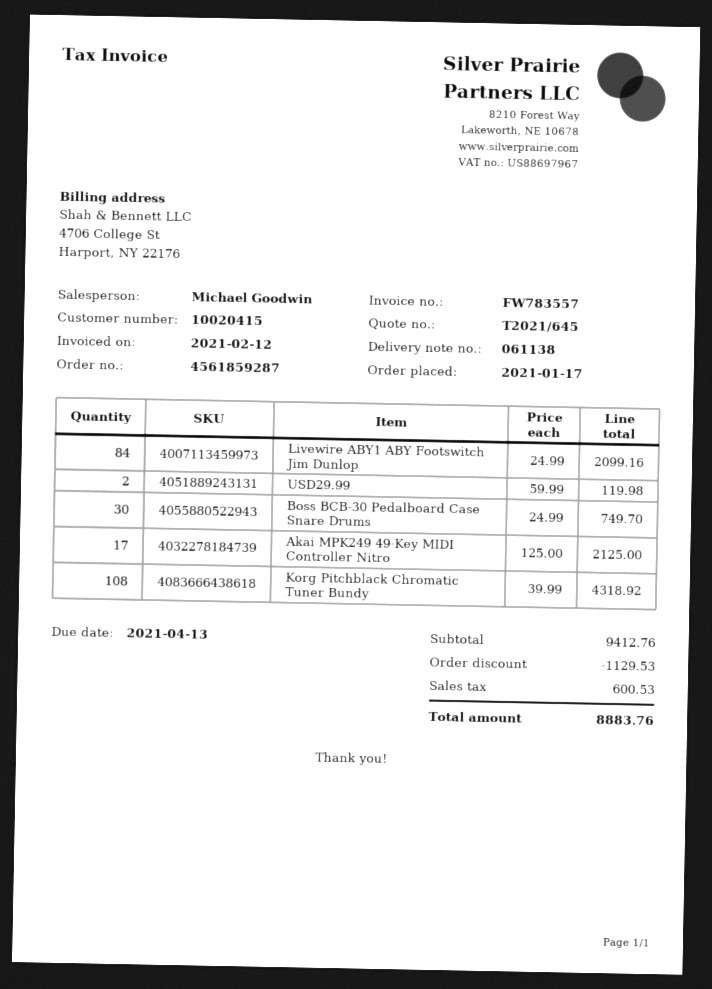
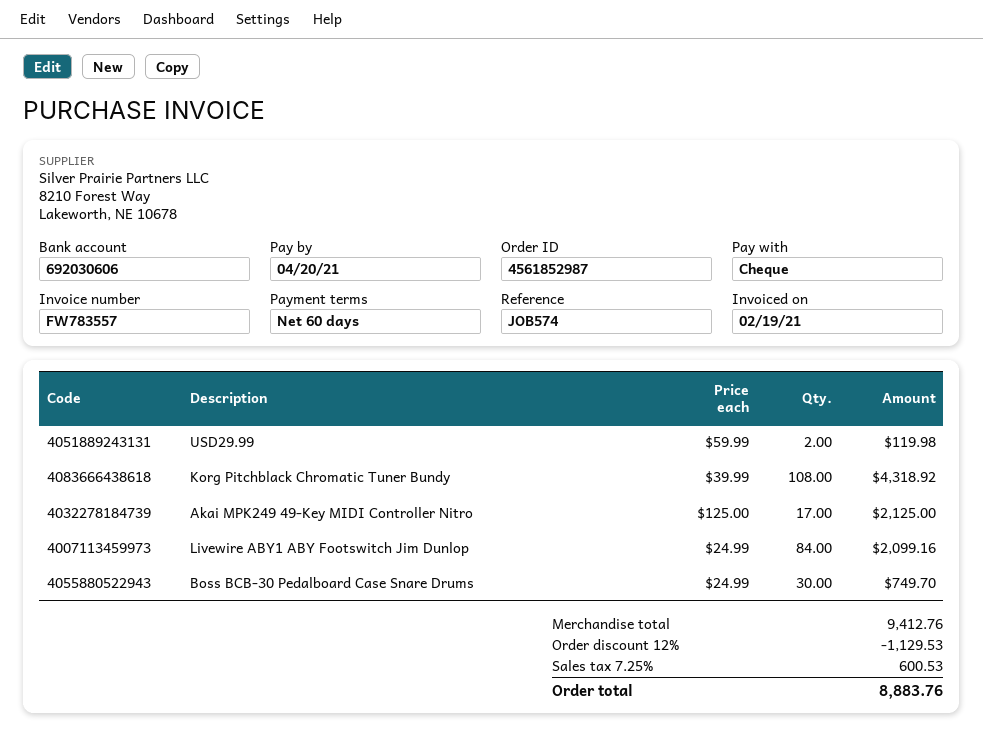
order number: 4561859287 -> 4561852987
invoice date: 2021-02-12 -> 2021-02-19
due date: 2021-04-13 -> 2021-04-20

